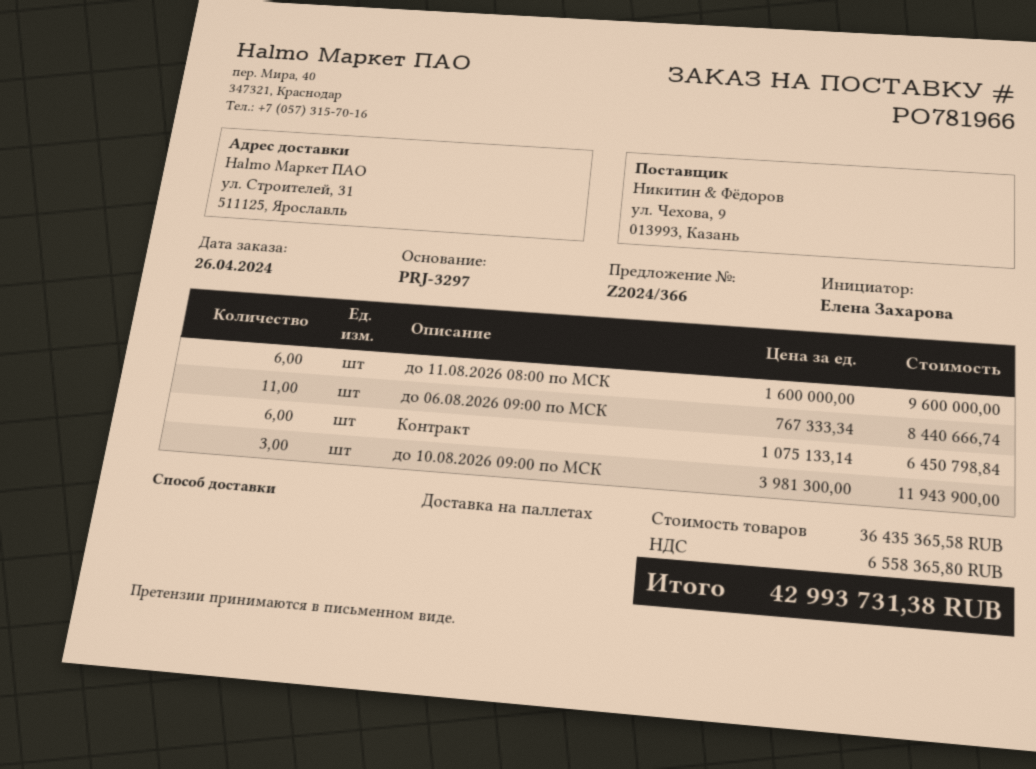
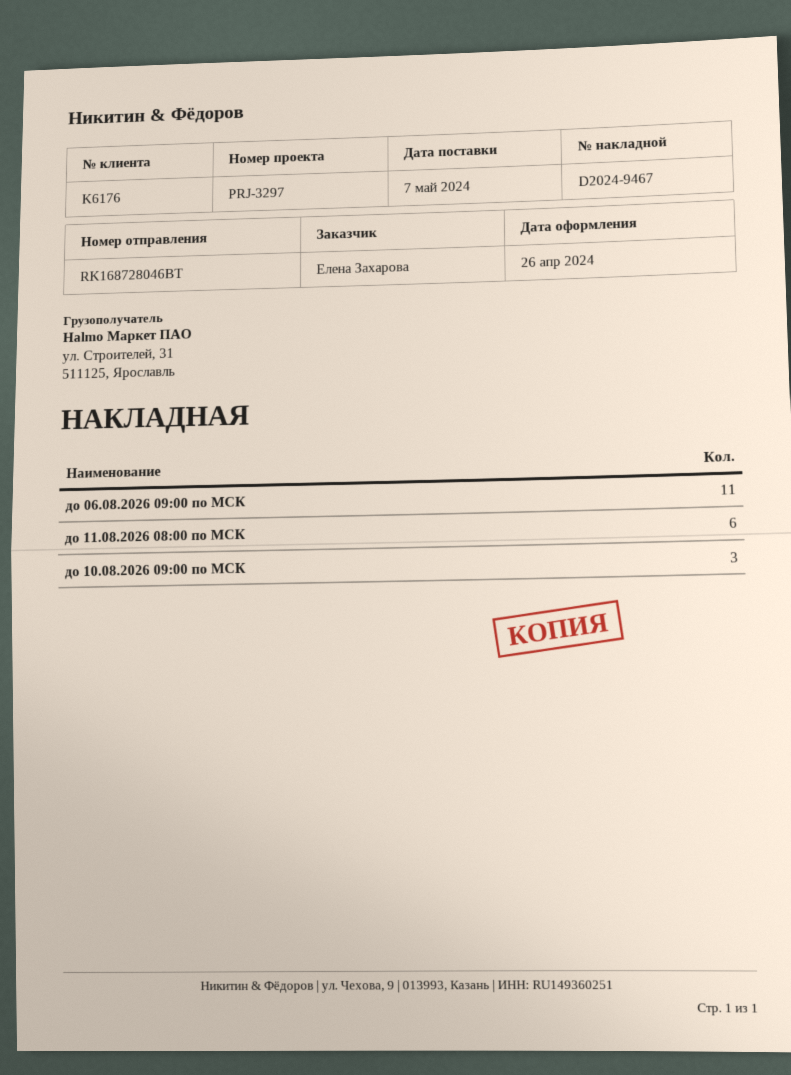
Контракт: 6 -> none

